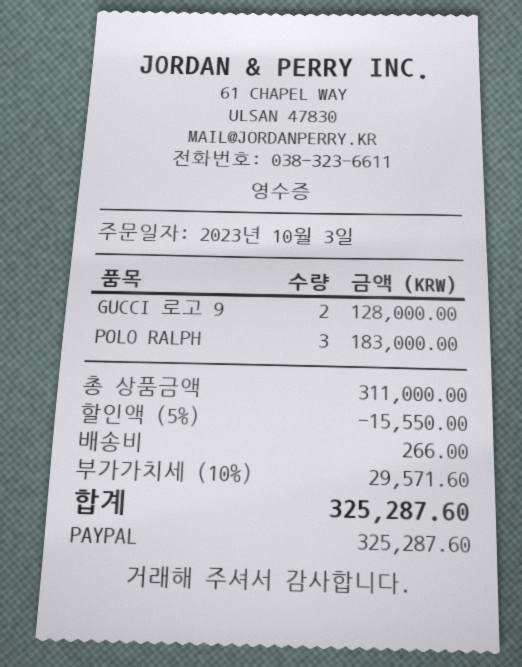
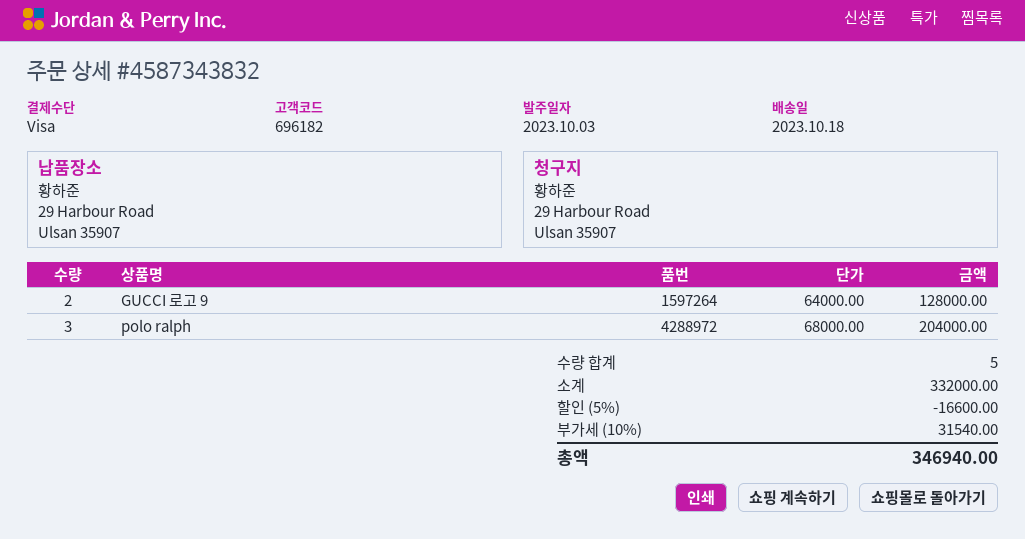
payment method: PayPal -> Visa
POLO RALPH: 3 for 183000.00 -> 3 for 204000.00
subtotal: 311000.00 -> 332000.00
discount: 5% = 15550.00 -> 5% = 16600.00
shipping: 266.00 -> none
tax: 10% = 29571.60 -> 10% = 31540.00
total: 325287.60 -> 346940.00

